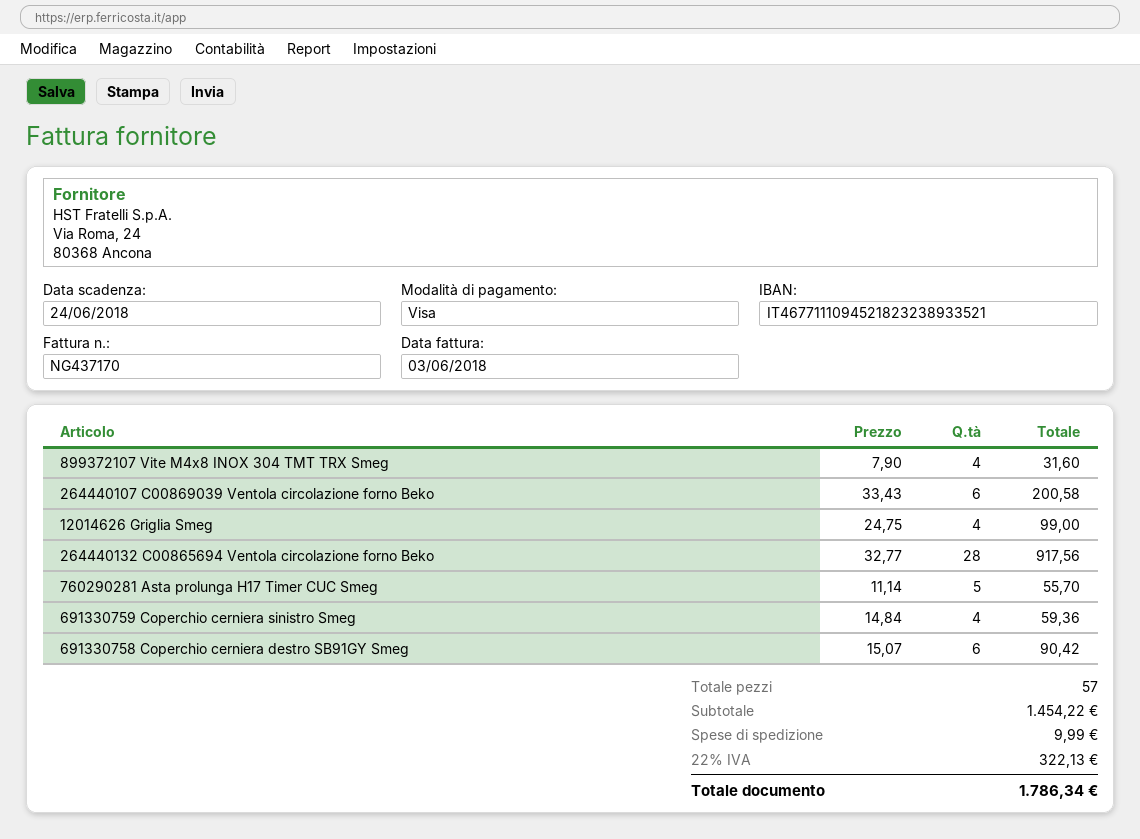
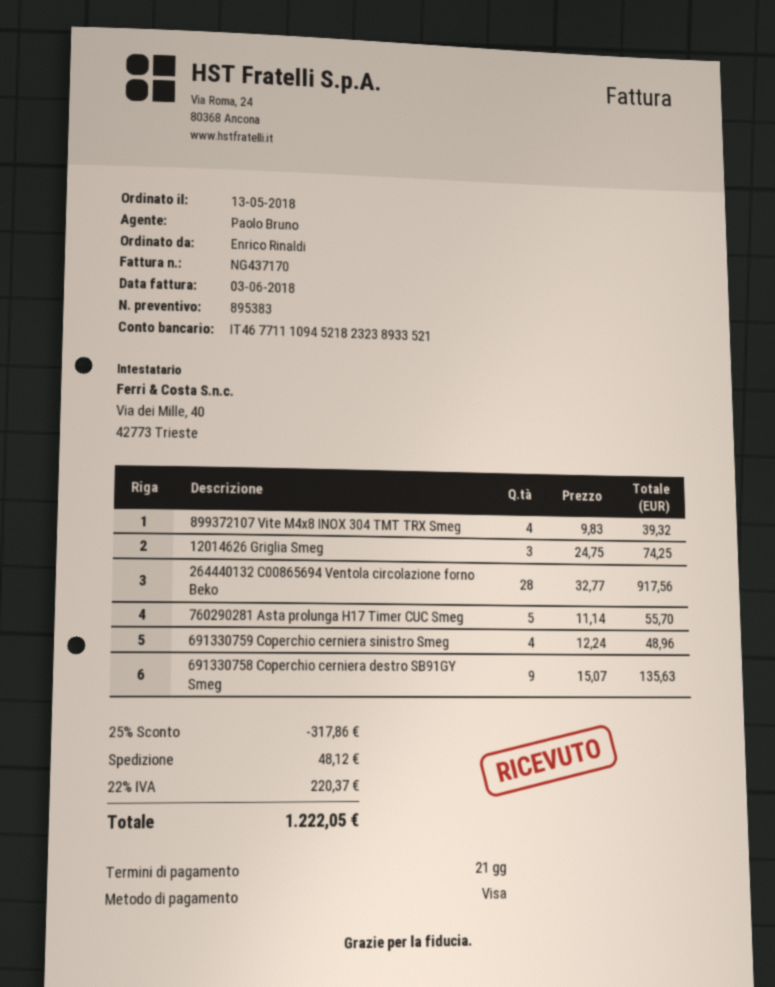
899372107 Vite M4x8 INOX 304 TMT TRX Smeg: 4 x 7.90 = 31.60 -> 4 x 9.83 = 39.32
264440107 C00869039 Ventola circolazione forno Beko: 6 x 33.43 = 200.58 -> none
12014626 Griglia Smeg: 4 x 24.75 = 99.00 -> 3 x 24.75 = 74.25
691330759 Coperchio cerniera sinistro Smeg: 4 x 14.84 = 59.36 -> 4 x 12.24 = 48.96
691330758 Coperchio cerniera destro SB91GY Smeg: 6 x 15.07 = 90.42 -> 9 x 15.07 = 135.63
discount: none -> 25% = 317.86
shipping: 9.99 -> 48.12
tax: 22% = 322.13 -> 22% = 220.37
total: 1786.34 -> 1222.05

